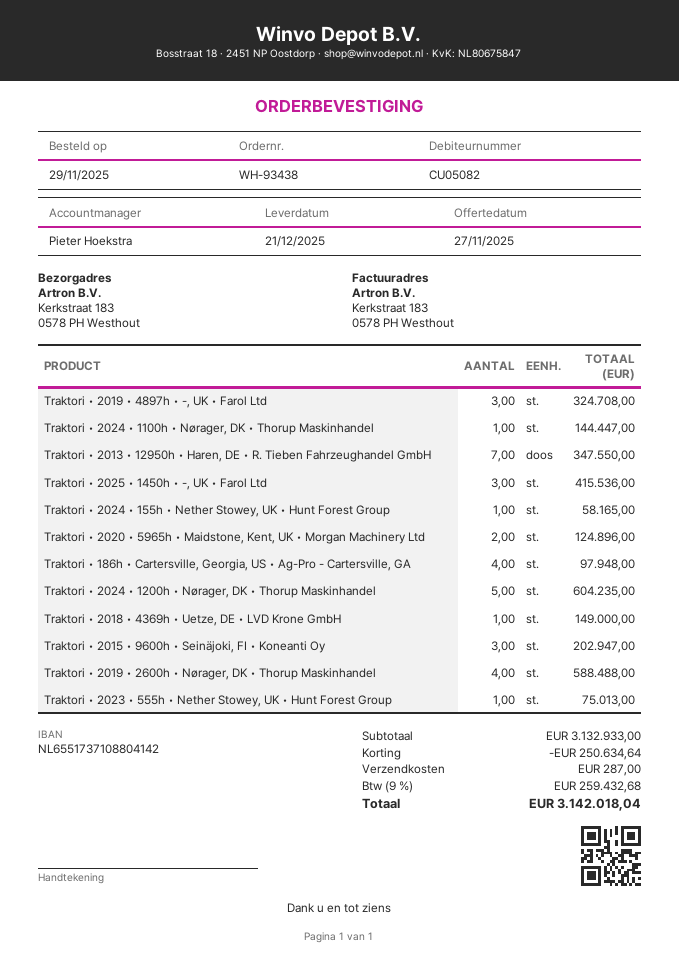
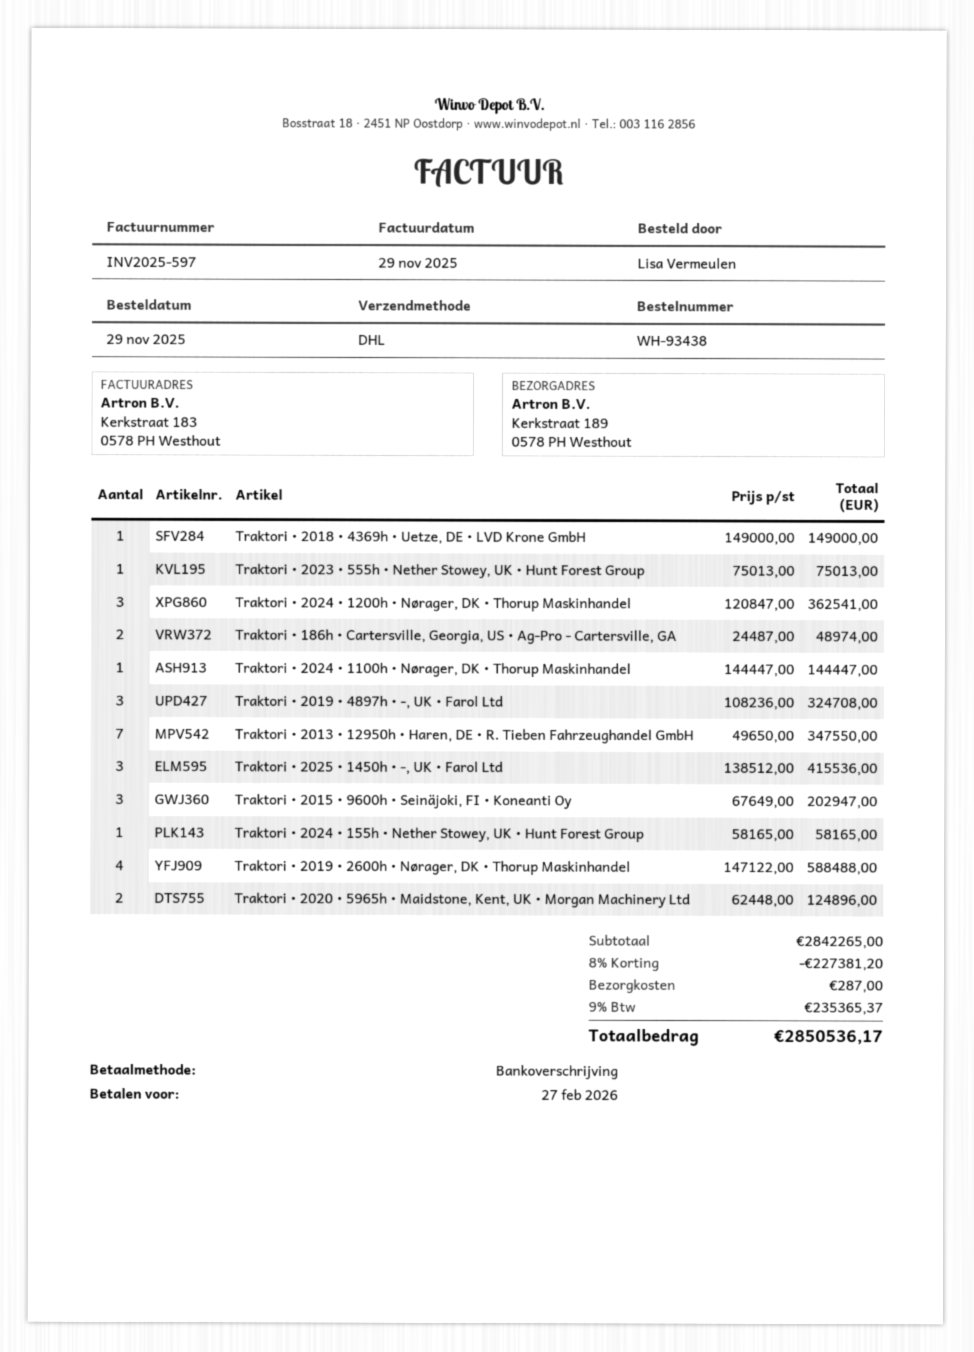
ship to: Kerkstraat 183, 0578 PH Westhout -> Kerkstraat 189, 0578 PH Westhout
Traktori • 186h • Cartersville, Georgia, US • Ag-Pro - Cartersville, GA: 4 for 97948.00 -> 2 for 48974.00
Traktori • 2024 • 1200h • Nørager, DK • Thorup Maskinhandel: 5 for 604235.00 -> 3 for 362541.00
subtotal: 3132933.00 -> 2842265.00
discount: 250634.64 -> 227381.20
tax: 9% = 259432.68 -> 9% = 235365.37
total: 3142018.04 -> 2850536.17

